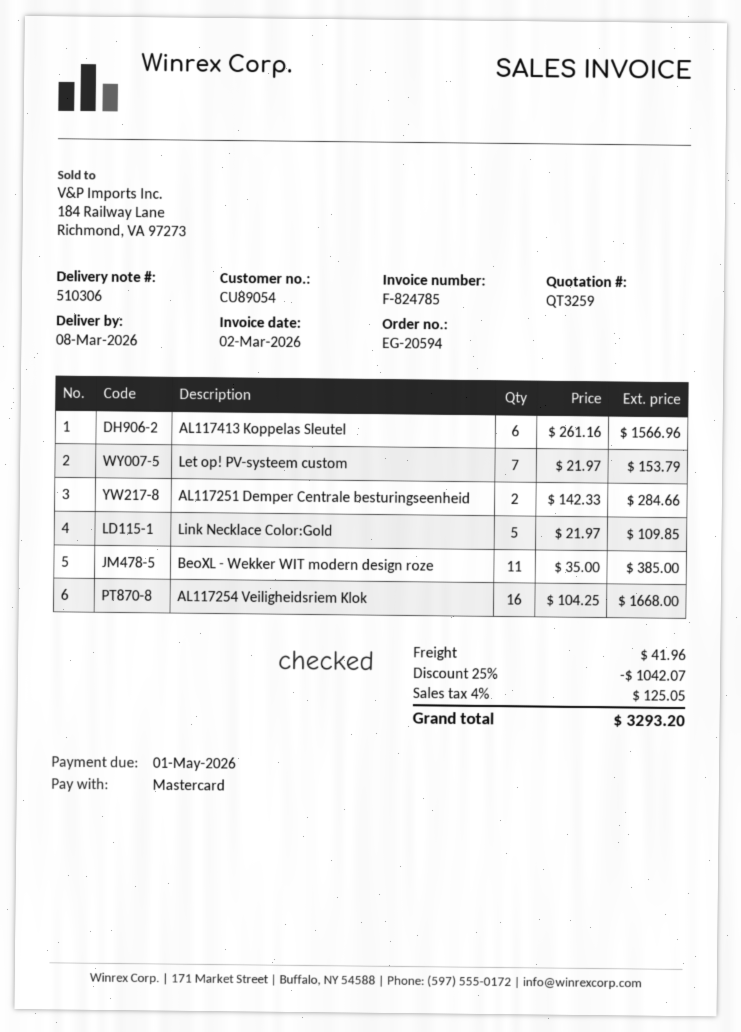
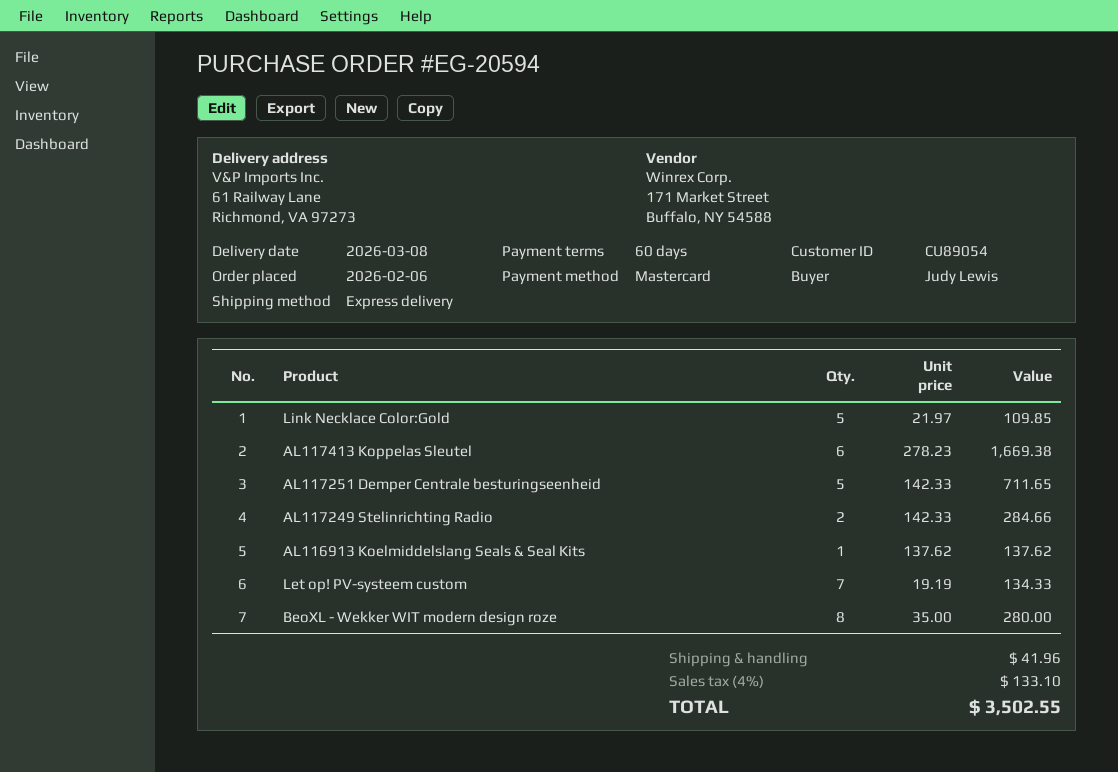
AL117413 Koppelas Sleutel: 6 x 261.16 = 1566.96 -> 6 x 278.23 = 1669.38
Let op! PV-systeem custom: 7 x 21.97 = 153.79 -> 7 x 19.19 = 134.33
AL117251 Demper Centrale besturingseenheid: 2 x 142.33 = 284.66 -> 5 x 142.33 = 711.65
BeoXL - Wekker WIT modern design roze: 11 x 35.00 = 385.00 -> 8 x 35.00 = 280.00
AL117254 Veiligheidsriem Klok: 16 x 104.25 = 1668.00 -> none
AL117249 Stelinrichting Radio: none -> 2 x 142.33 = 284.66
AL116913 Koelmiddelslang Seals & Seal Kits: none -> 1 x 137.62 = 137.62
discount: 25% = 1042.07 -> none
tax: 4% = 125.05 -> 4% = 133.10
total: 3293.20 -> 3502.55

